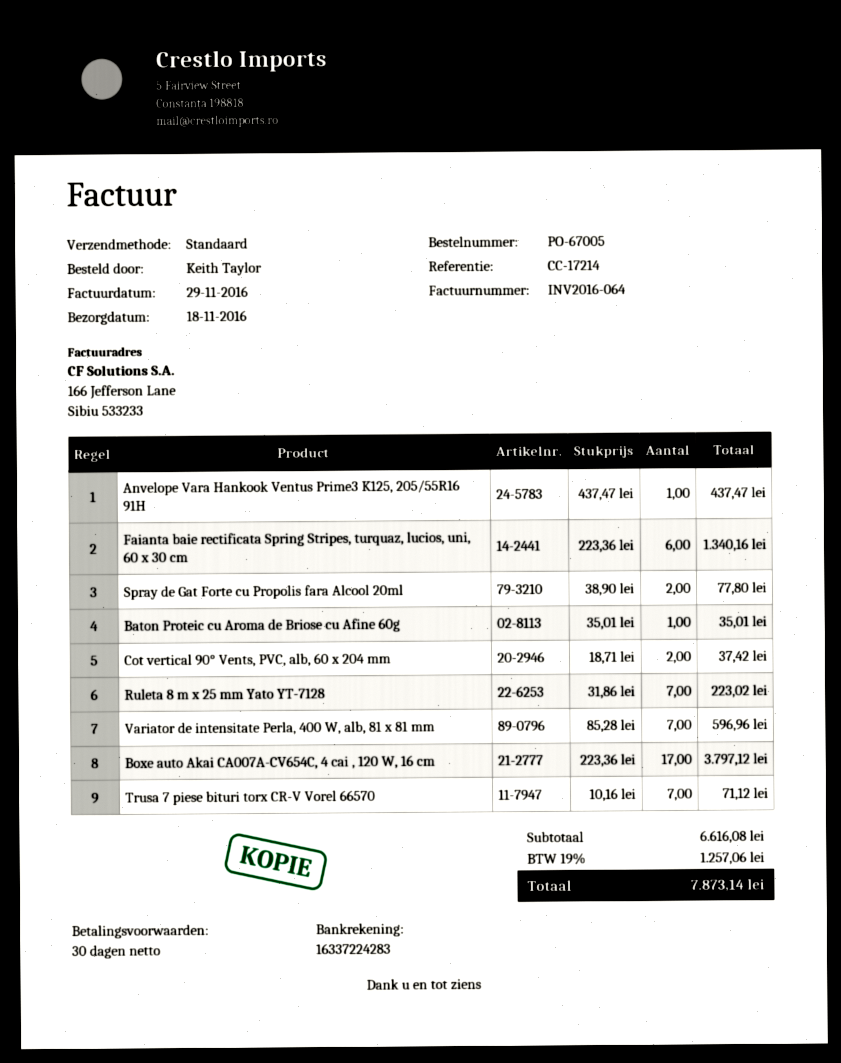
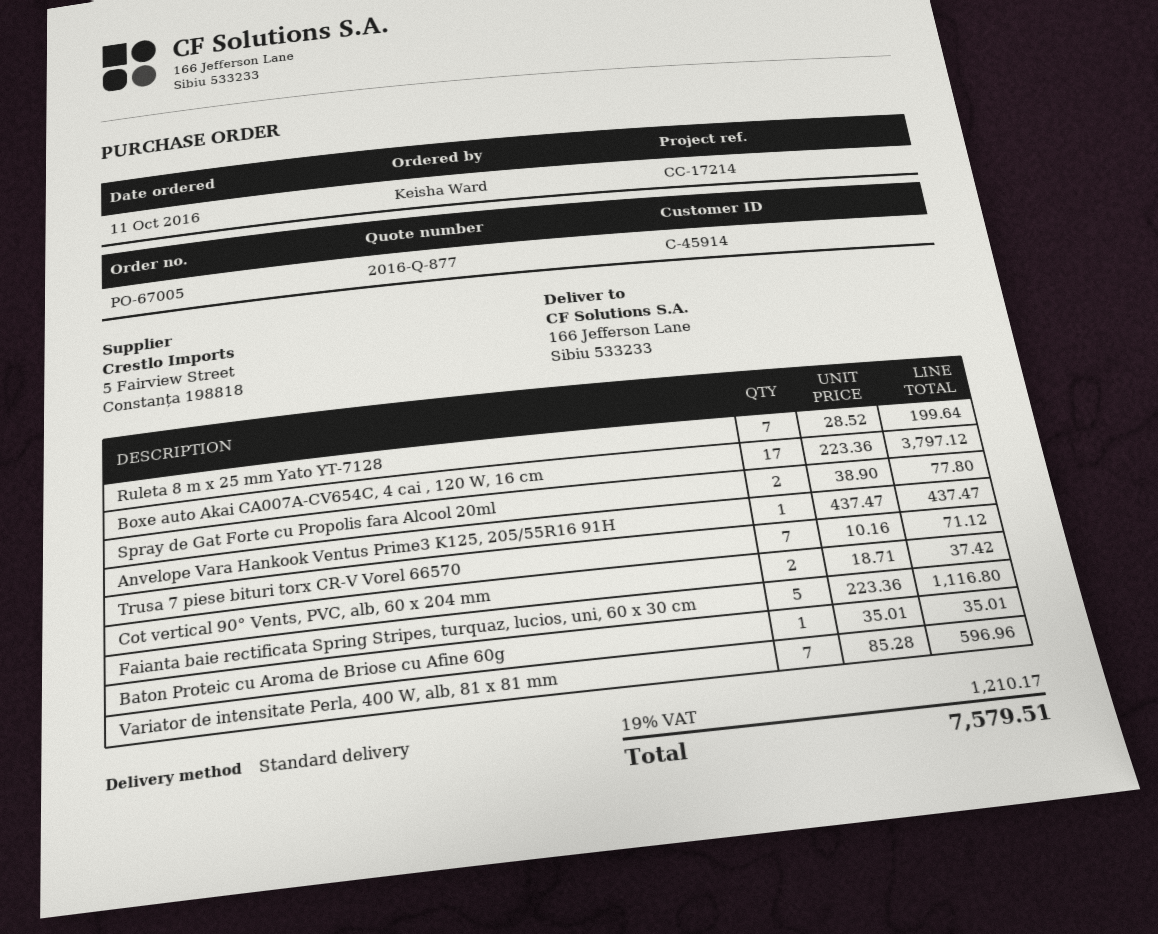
ordered by: Keith Taylor -> Keisha Ward
Faianta baie rectificata Spring Stripes, turquaz, lucios, uni, 60 x 30 cm: 6 x 223.36 = 1340.16 -> 5 x 223.36 = 1116.80
Ruleta 8 m x 25 mm Yato YT-7128: 7 x 31.86 = 223.02 -> 7 x 28.52 = 199.64
tax: 19% = 1257.06 -> 19% = 1210.17
total: 7873.14 -> 7579.51

